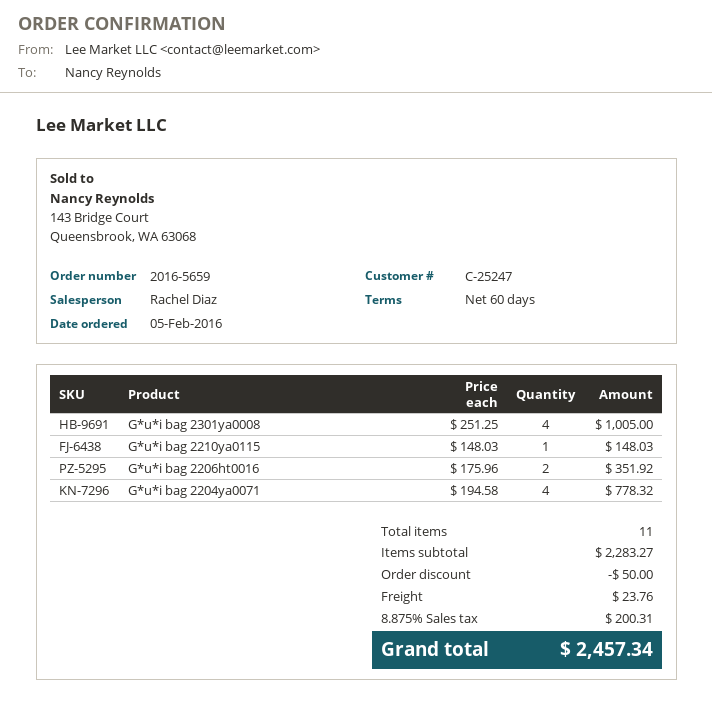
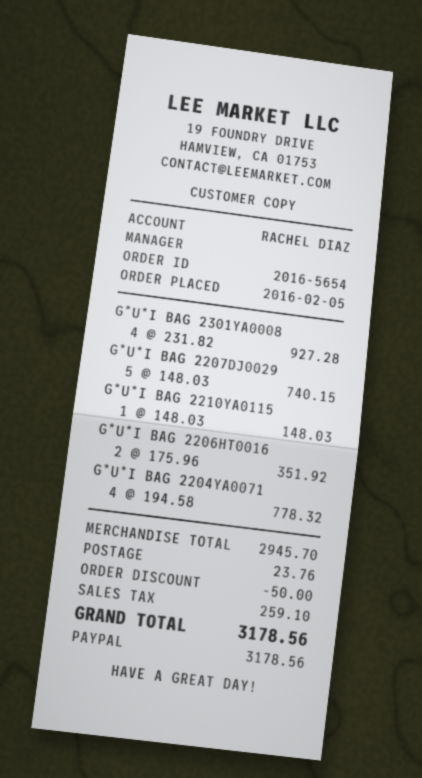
order number: 2016-5659 -> 2016-5654
G*u*i bag 2301ya0008: 4 x 251.25 = 1005.00 -> 4 x 231.82 = 927.28
G*U*I BAG 2207DJ0029: none -> 5 x 148.03 = 740.15
subtotal: 2283.27 -> 2945.70
tax: 200.31 -> 259.10
total: 2457.34 -> 3178.56

